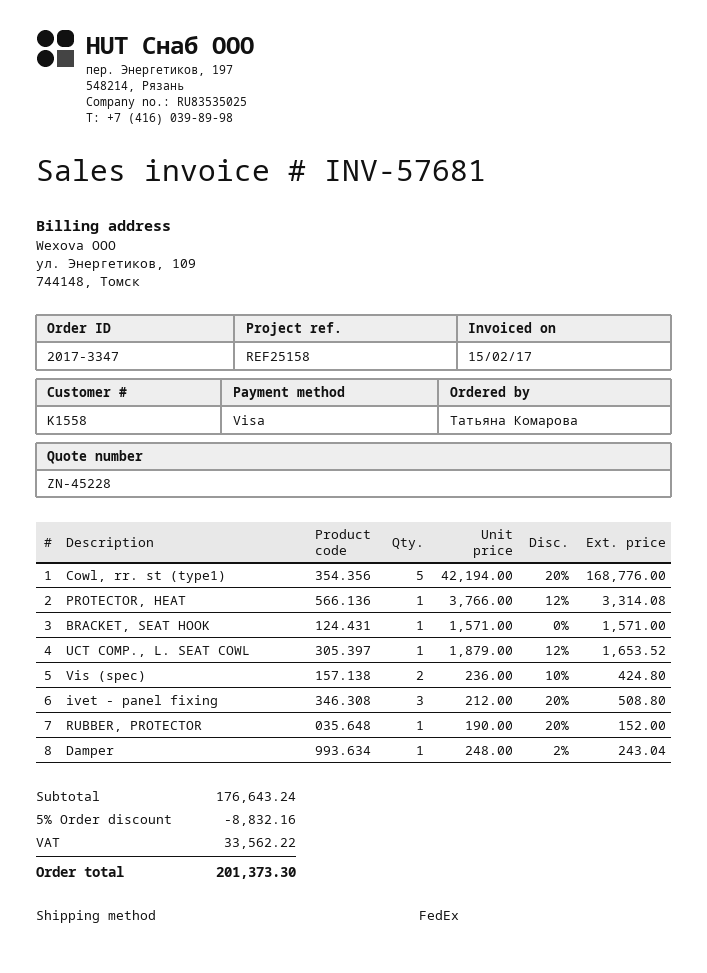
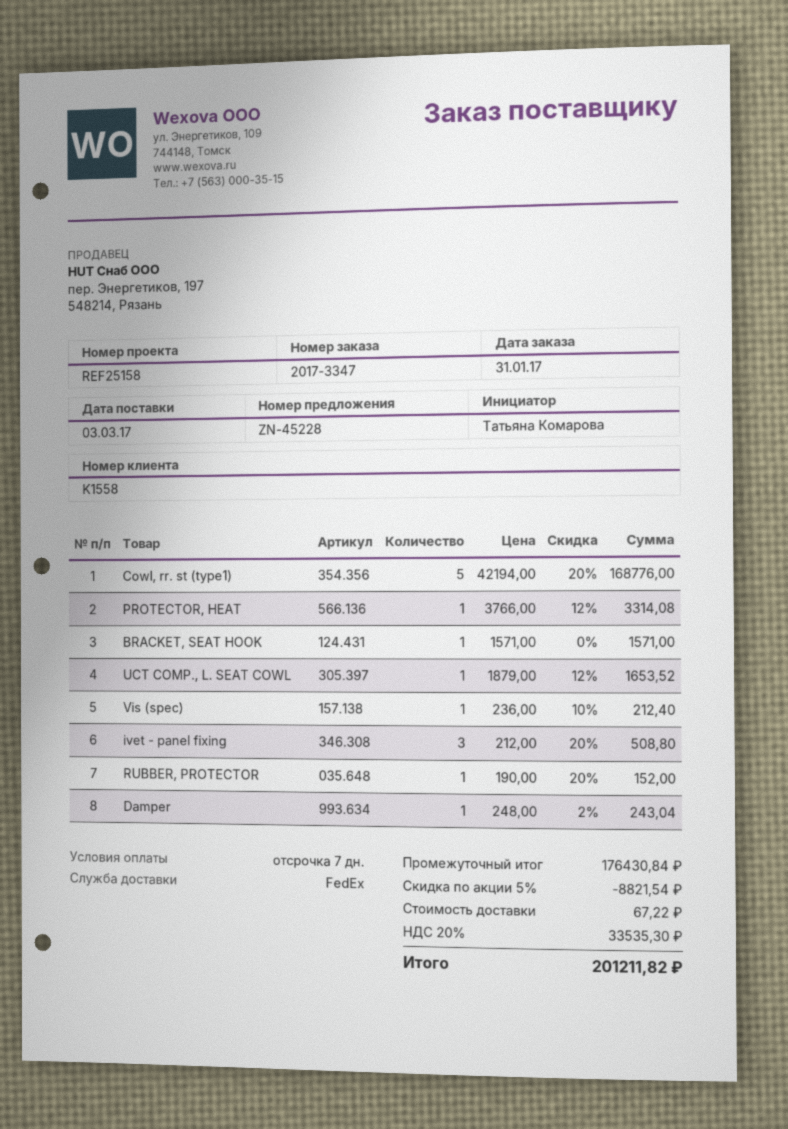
Vis (spec): 2 x 236.00 - 10% = 424.80 -> 1 x 236.00 - 10% = 212.40
subtotal: 176643.24 -> 176430.84
discount: 5% = 8832.16 -> 5% = 8821.54
shipping: none -> 67.22
tax: 33562.22 -> 33535.30
total: 201373.30 -> 201211.82

